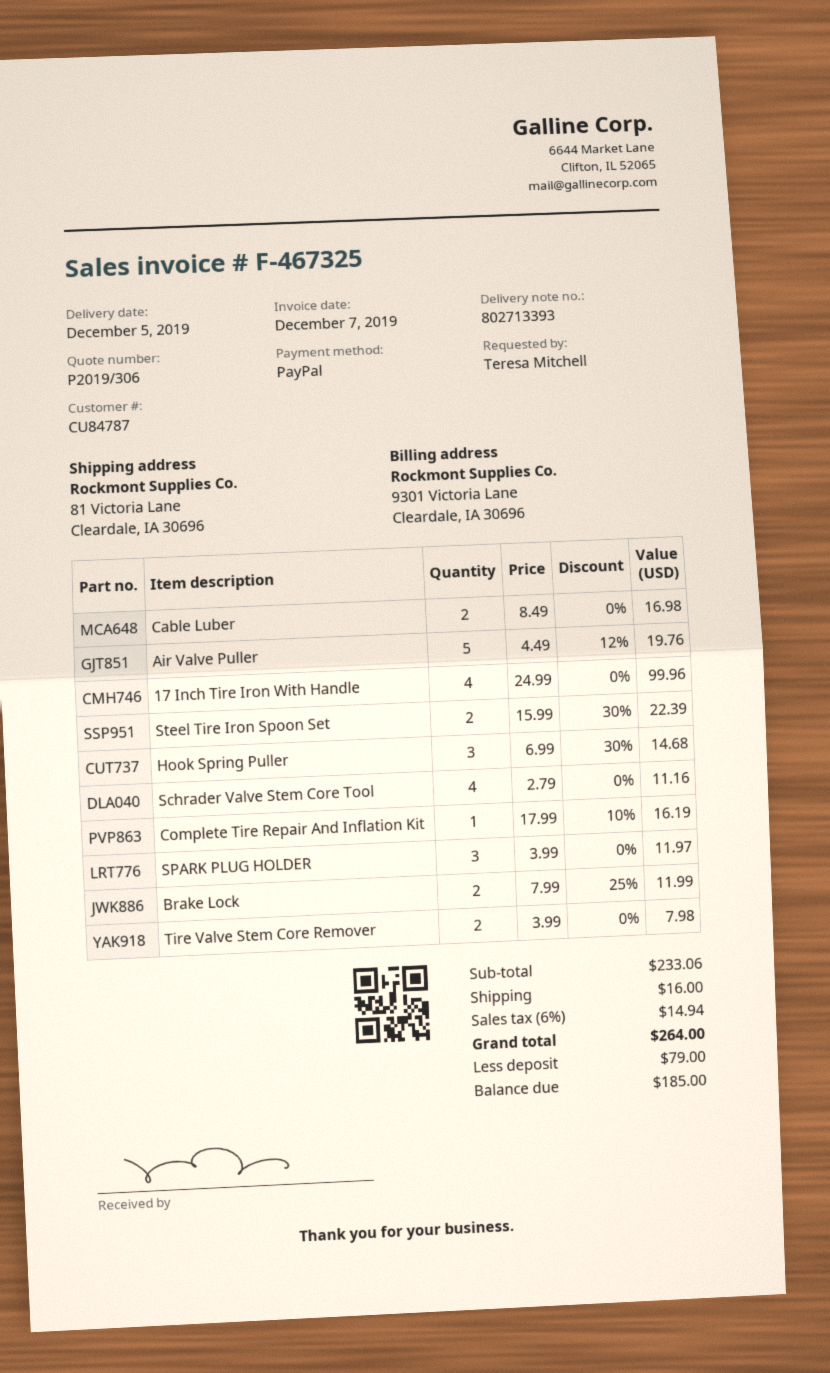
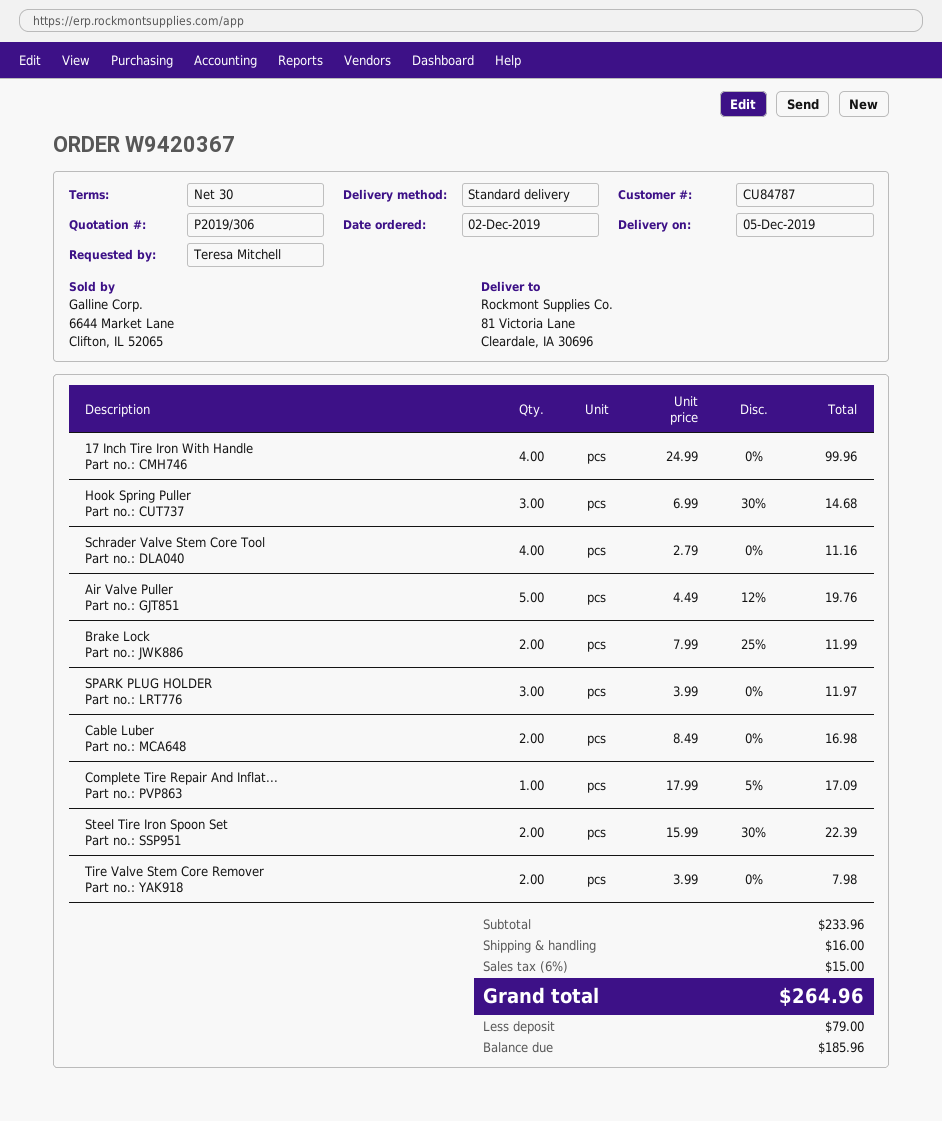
Complete Tire Repair And Inflation Kit: 1 x 17.99 - 10% = 16.19 -> 1 x 17.99 - 5% = 17.09
subtotal: 233.06 -> 233.96
tax: 6% = 14.94 -> 6% = 15.00
total: 264.00 -> 264.96
balance: 185.00 -> 185.96

